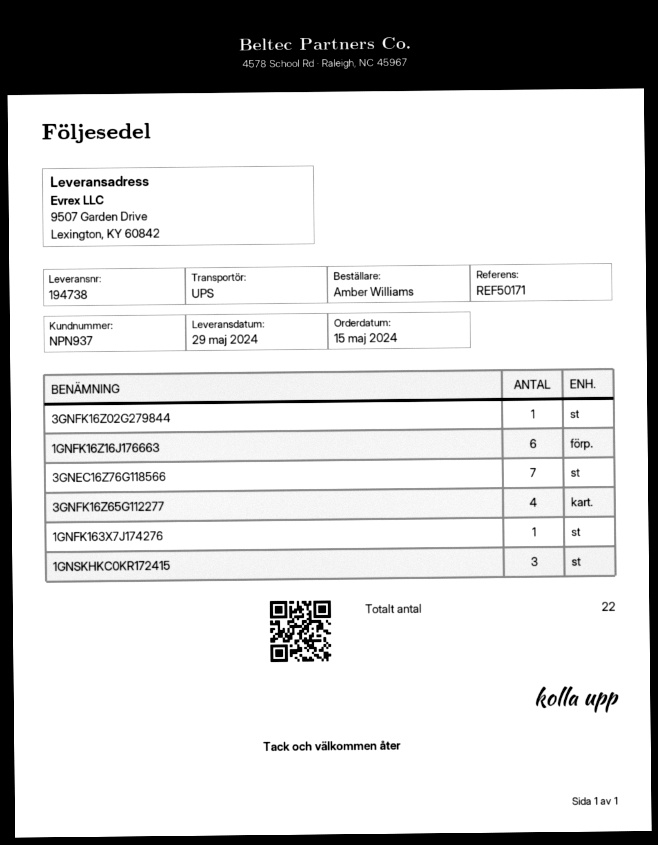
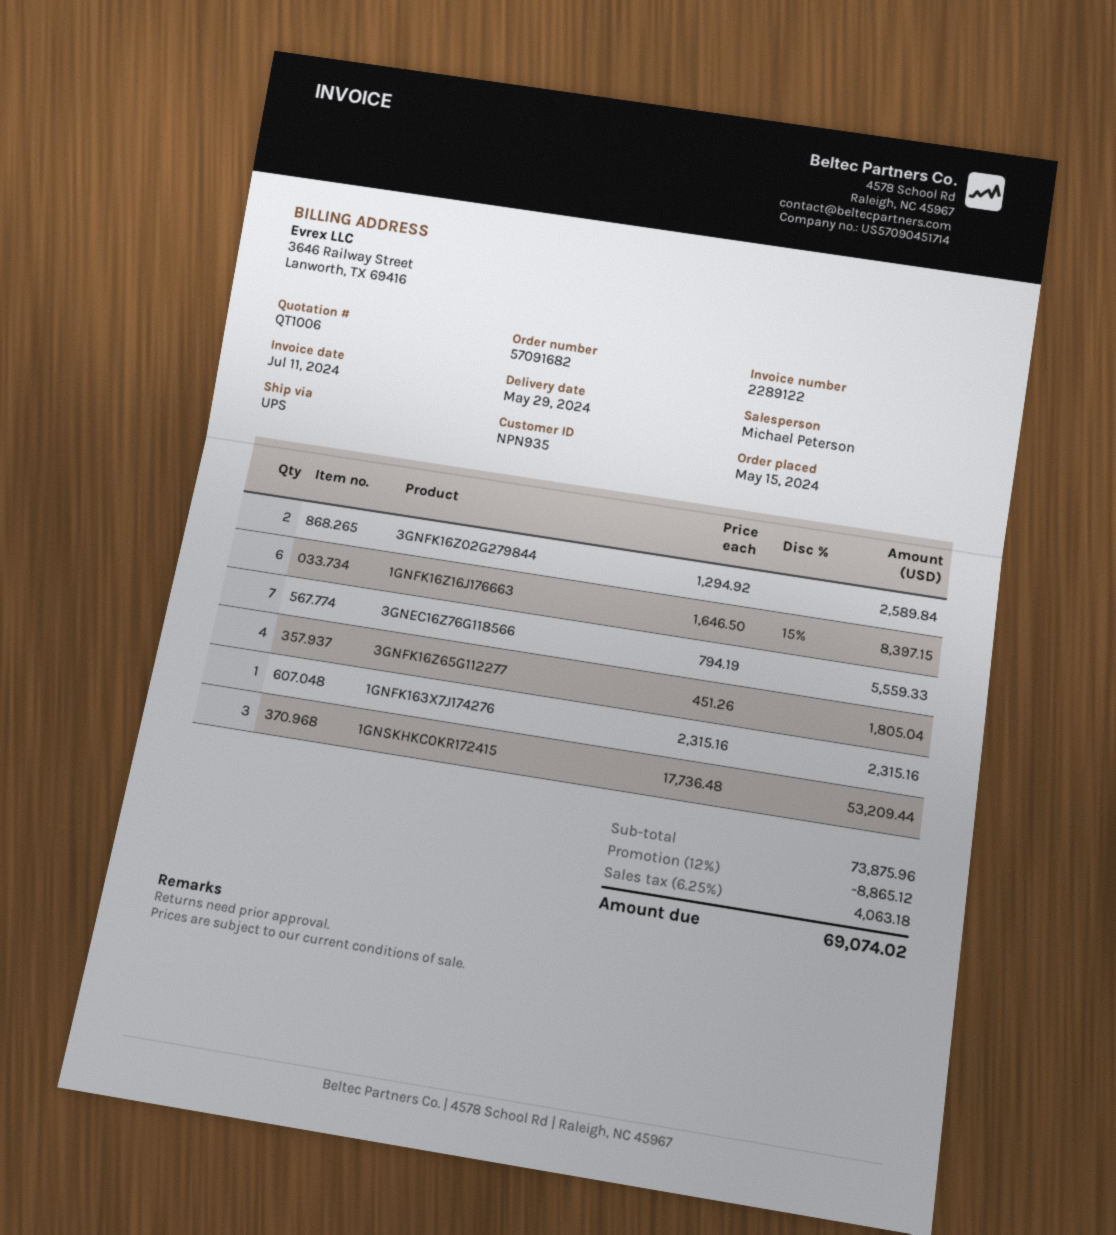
customer number: NPN937 -> NPN935
3GNFK16Z02G279844: 1 -> 2

